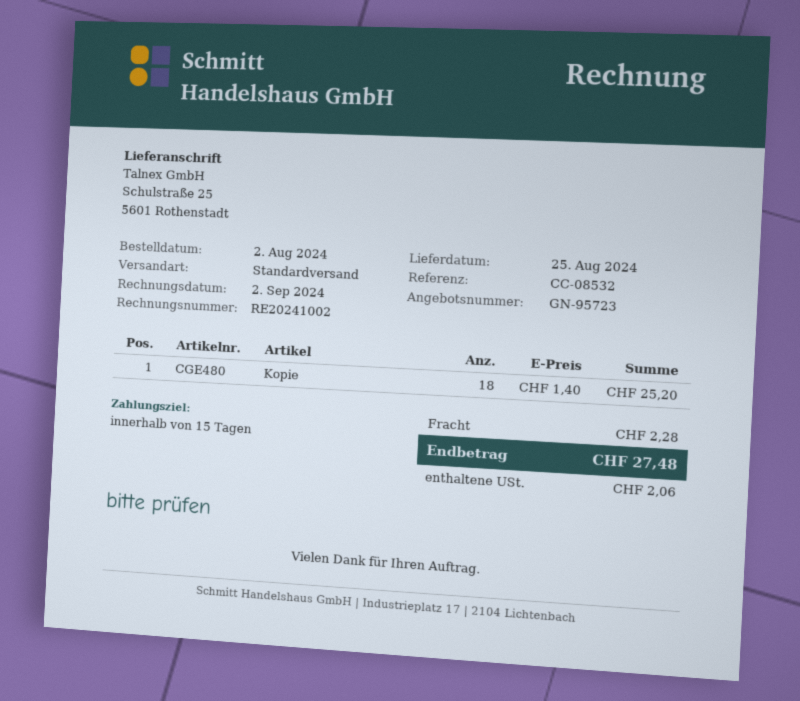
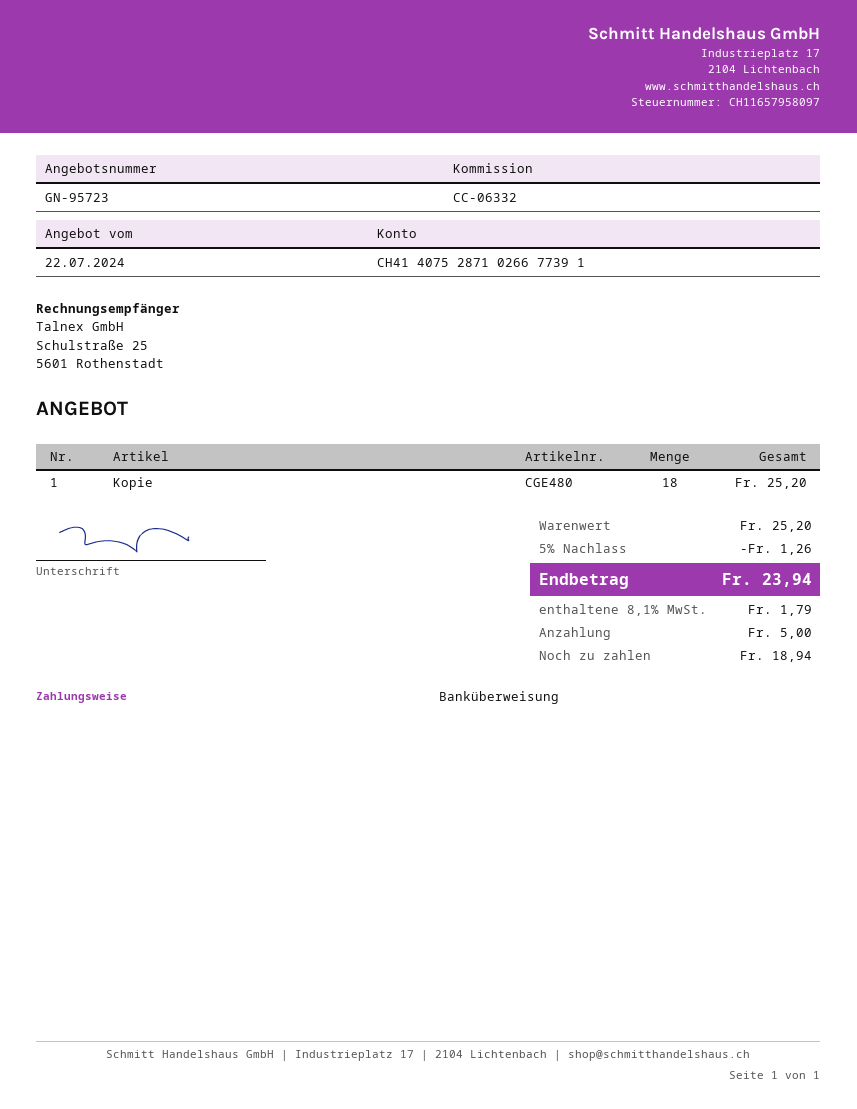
reference: CC-08532 -> CC-06332
discount: none -> 5% = 1.26
shipping: 2.28 -> none
tax: 2.06 -> 1.79
total: 27.48 -> 23.94

